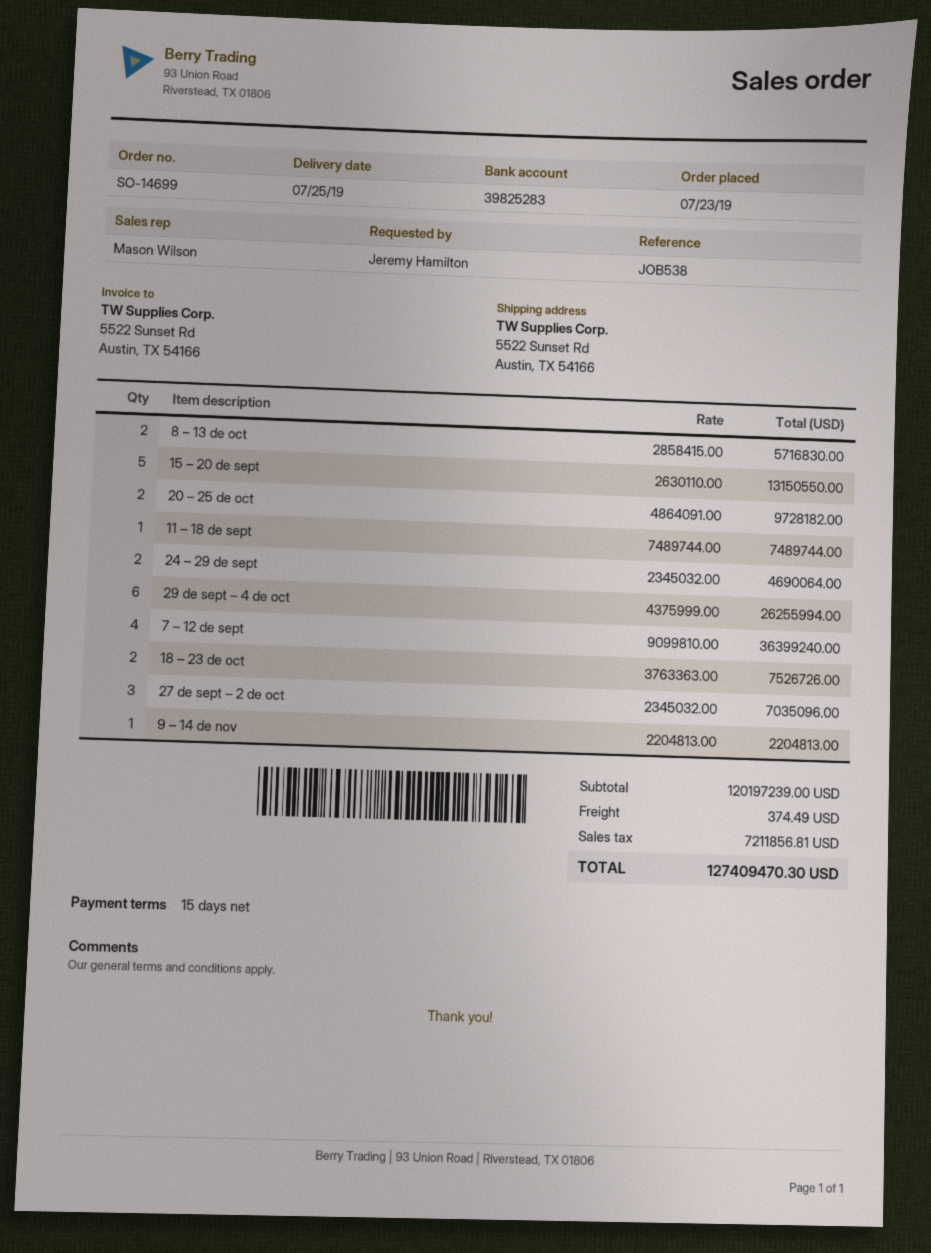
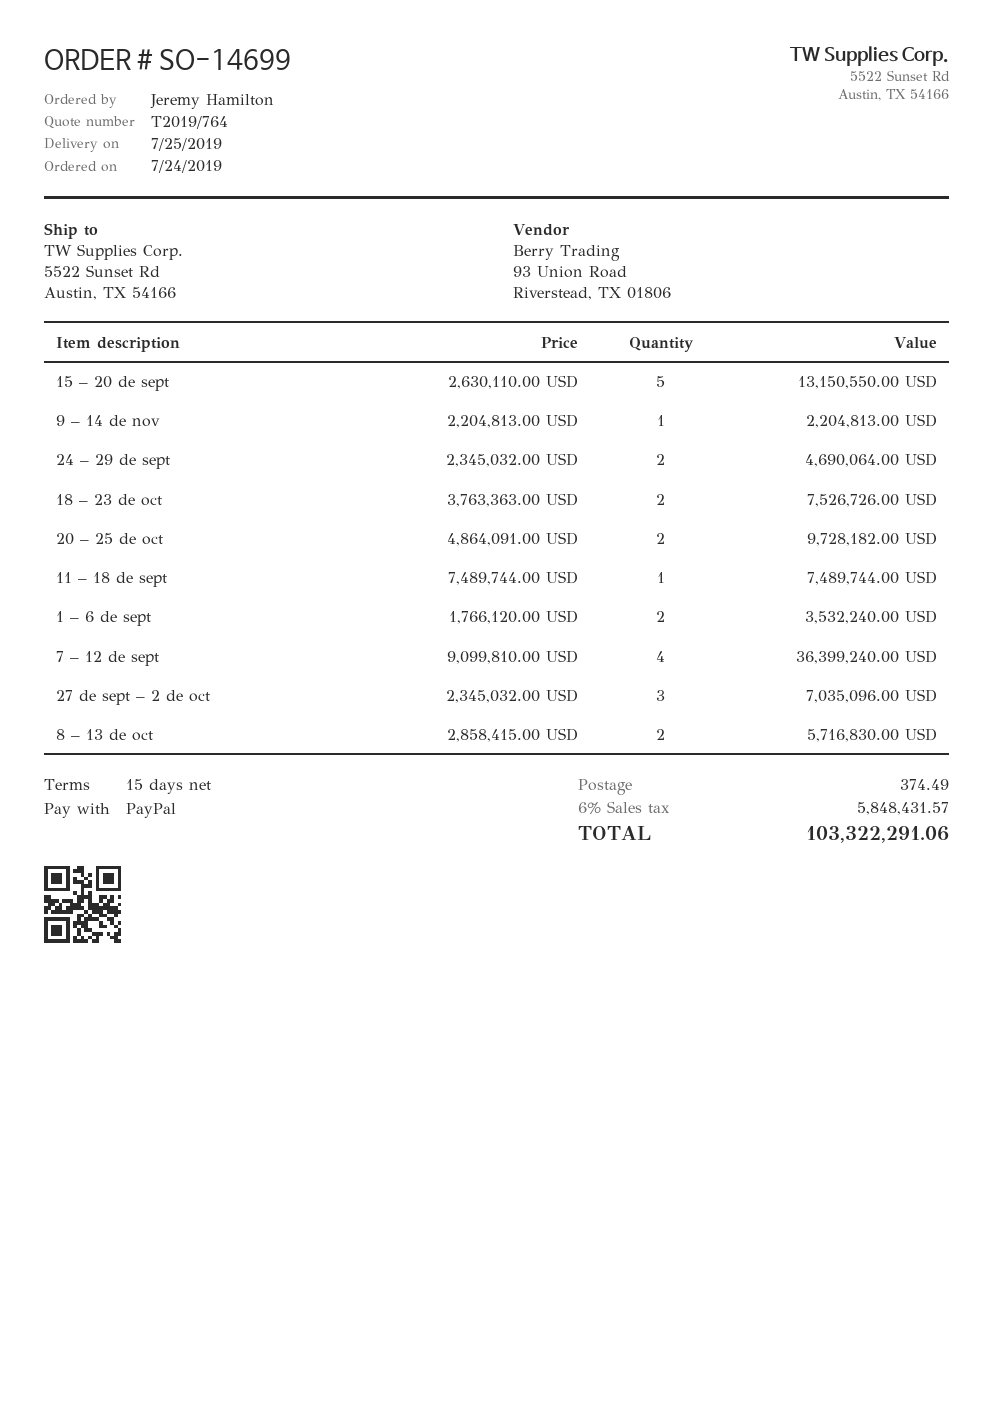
order date: 2019-07-23 -> 2019-07-24
29 de sept – 4 de oct: 6 x 4375999.00 = 26255994.00 -> none
1 – 6 de sept: none -> 2 x 1766120.00 = 3532240.00
tax: 7211856.81 -> 5848431.57
total: 127409470.30 -> 103322291.06

